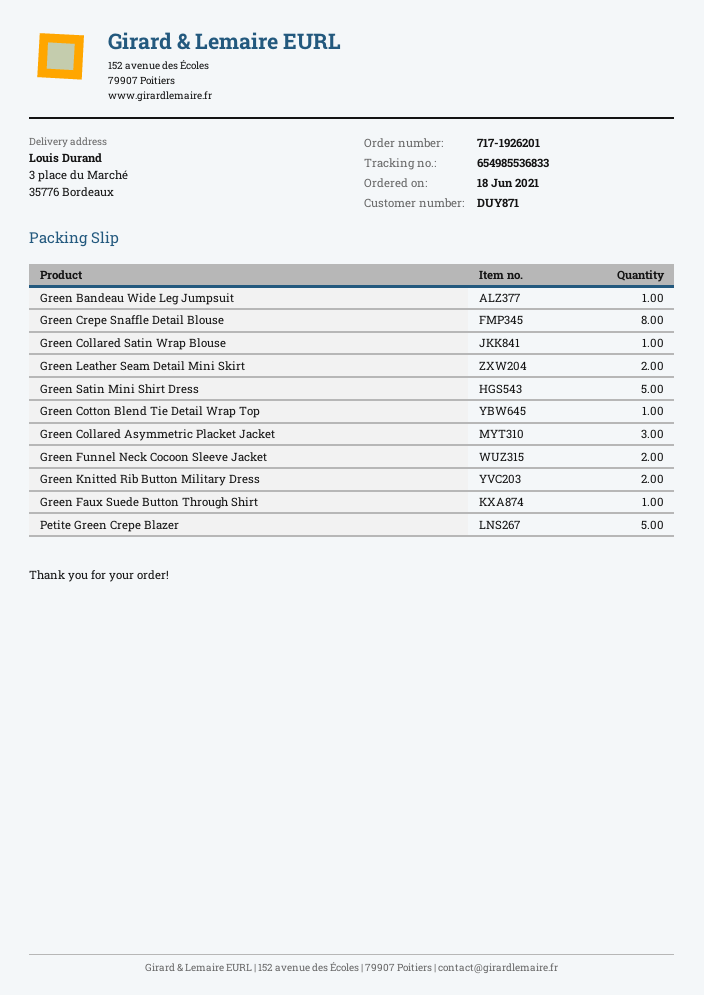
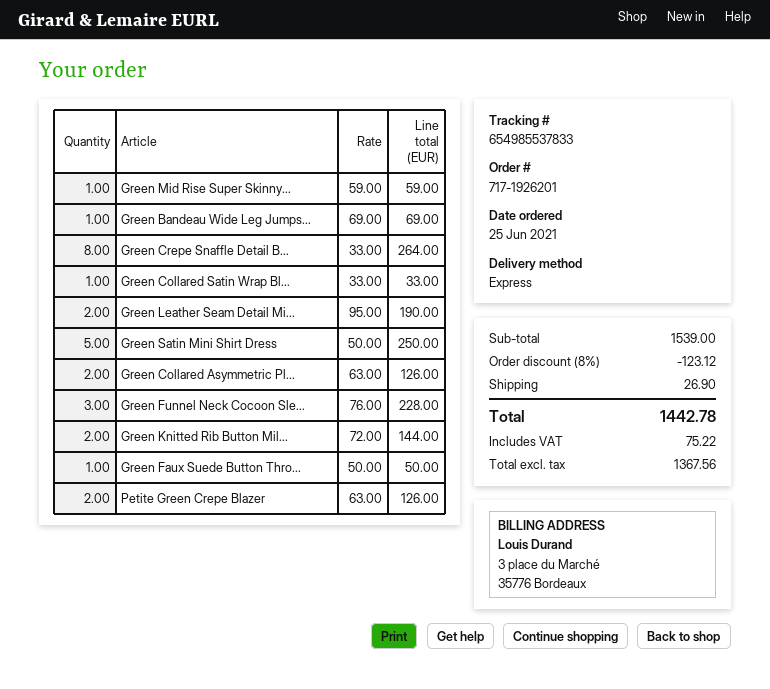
order date: 2021-06-18 -> 2021-06-25
tracking number: 654985536833 -> 654985537833
Green Cotton Blend Tie Detail Wrap Top: 1 -> none
Green Collared Asymmetric Placket Jacket: 3 -> 2
Green Funnel Neck Cocoon Sleeve Jacket: 2 -> 3
Petite Green Crepe Blazer: 5 -> 2
Green Mid Rise Super Skinny...: none -> 1

